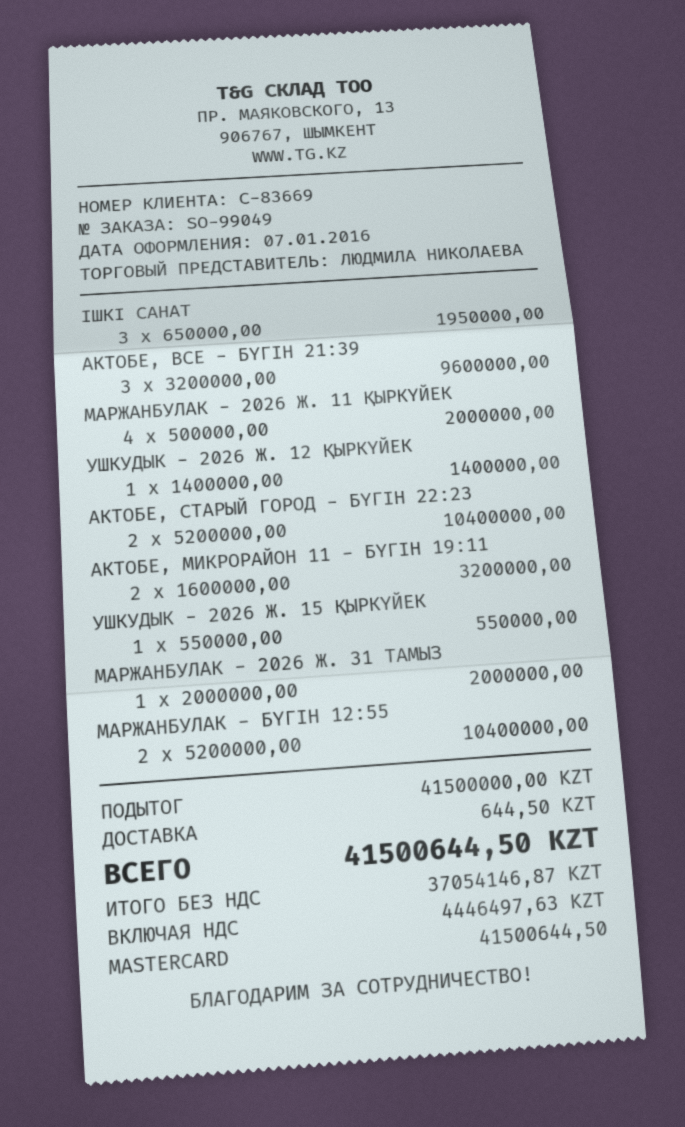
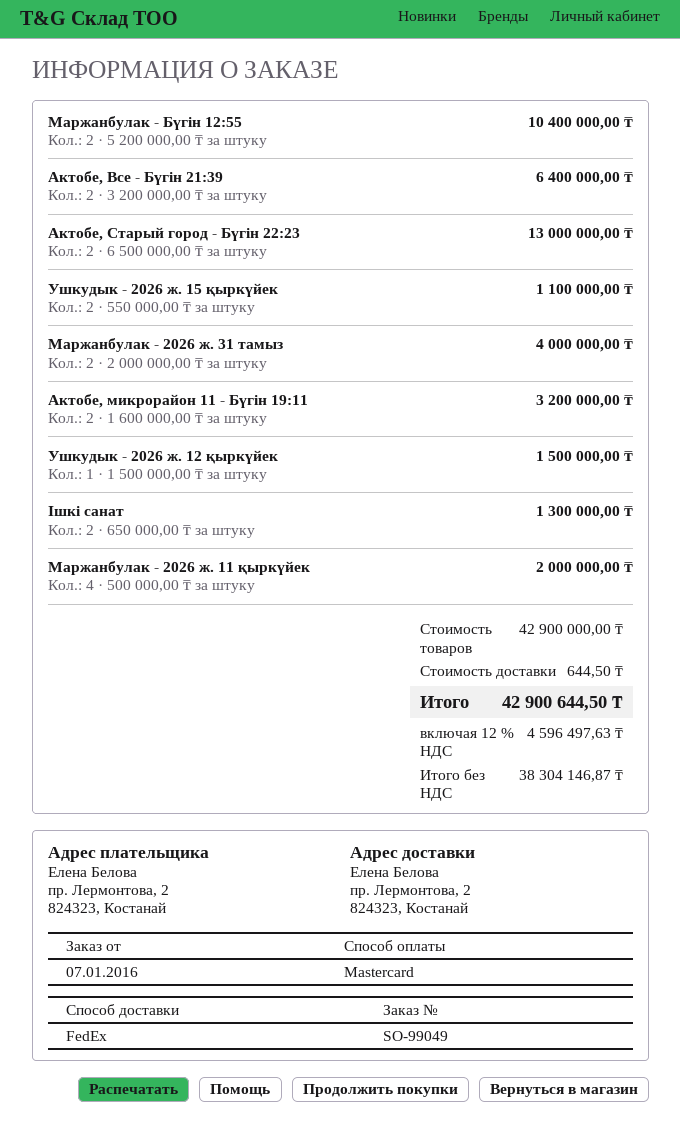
ІШКІ САНАТ: 3 x 650000.00 = 1950000.00 -> 2 x 650000.00 = 1300000.00
АКТОБЕ, ВСЕ - БҮГІН 21:39: 3 x 3200000.00 = 9600000.00 -> 2 x 3200000.00 = 6400000.00
УШКУДЫК - 2026 Ж. 12 ҚЫРКҮЙЕК: 1 x 1400000.00 = 1400000.00 -> 1 x 1500000.00 = 1500000.00
АКТОБЕ, СТАРЫЙ ГОРОД - БҮГІН 22:23: 2 x 5200000.00 = 10400000.00 -> 2 x 6500000.00 = 13000000.00
УШКУДЫК - 2026 Ж. 15 ҚЫРКҮЙЕК: 1 x 550000.00 = 550000.00 -> 2 x 550000.00 = 1100000.00
МАРЖАНБУЛАК - 2026 Ж. 31 ТАМЫЗ: 1 x 2000000.00 = 2000000.00 -> 2 x 2000000.00 = 4000000.00
subtotal: 41500000.00 -> 42900000.00
net: 37054146.87 -> 38304146.87
tax: 4446497.63 -> 4596497.63
total: 41500644.50 -> 42900644.50

